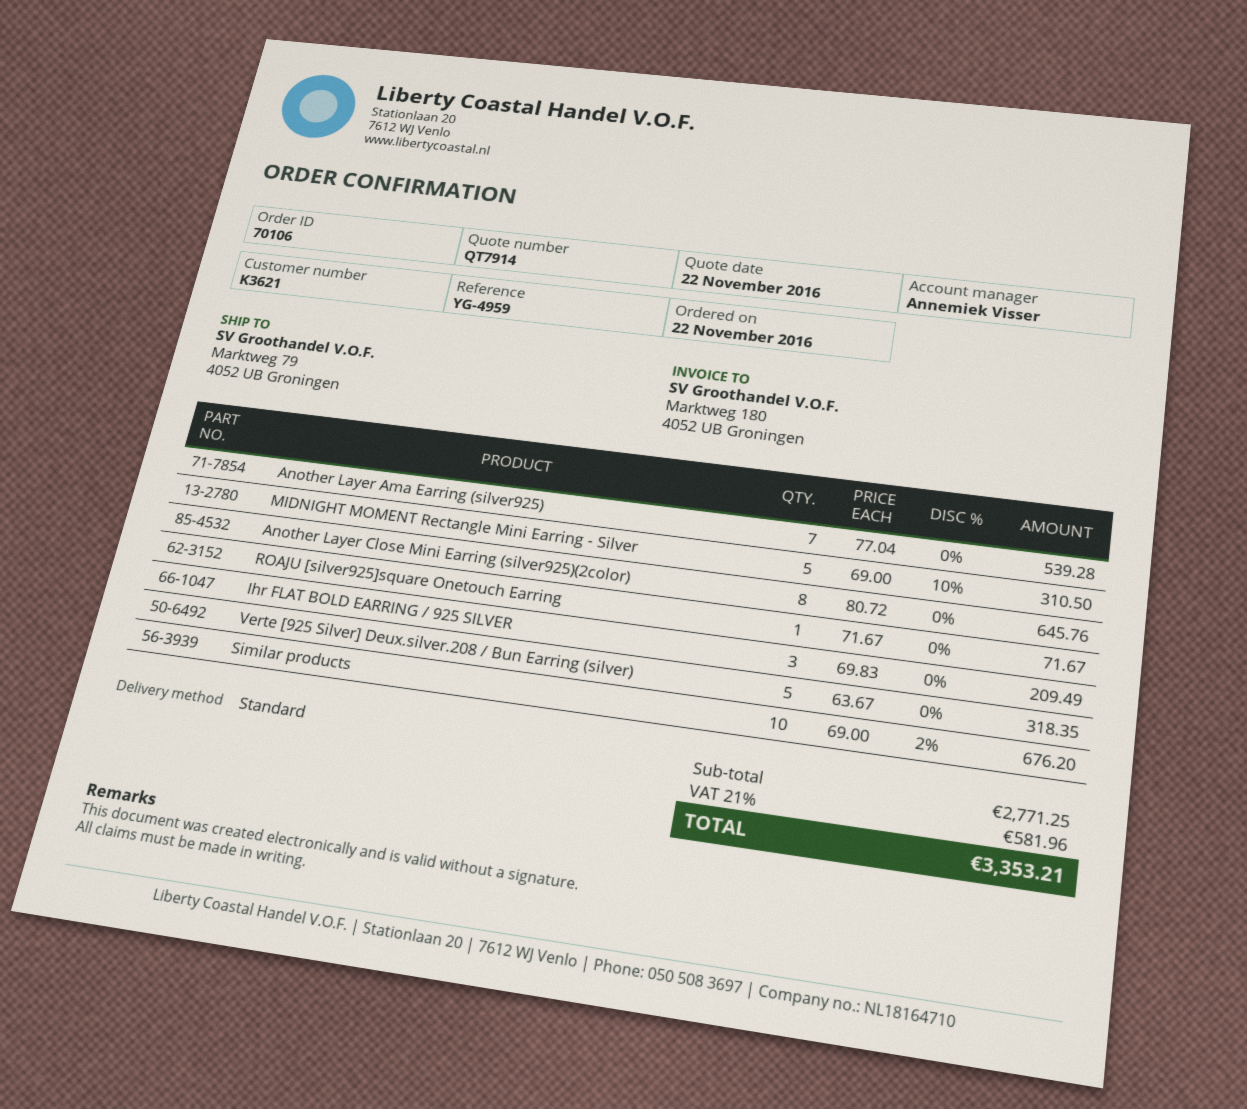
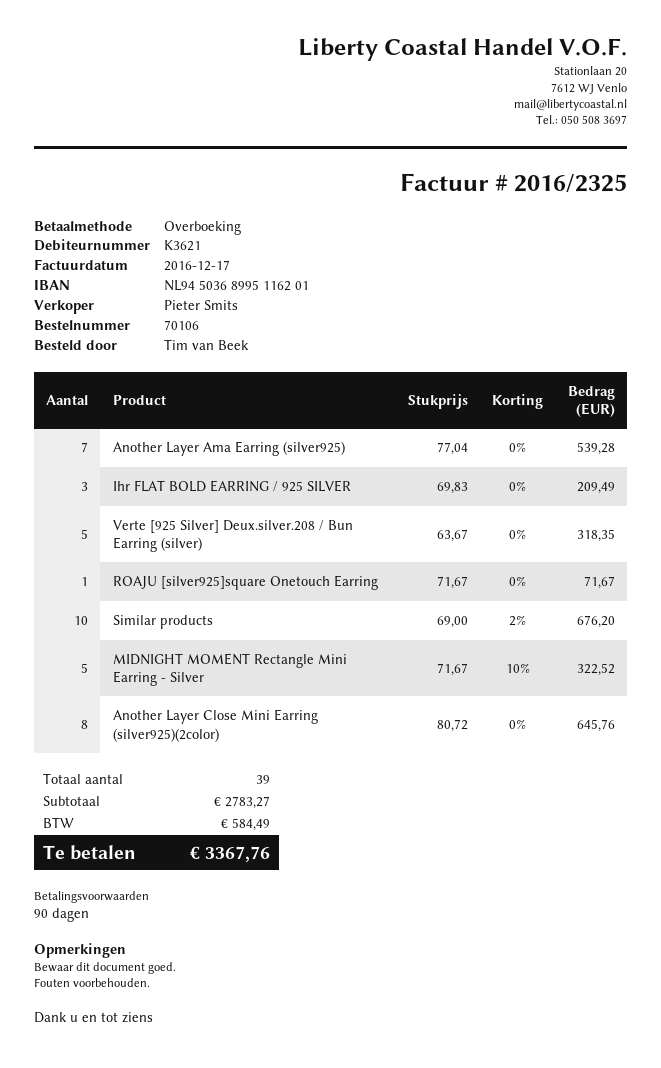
sales rep: Annemiek Visser -> Pieter Smits
MIDNIGHT MOMENT Rectangle Mini Earring - Silver: 5 x 69.00 - 10% = 310.50 -> 5 x 71.67 - 10% = 322.52
subtotal: 2771.25 -> 2783.27
tax: 581.96 -> 584.49
total: 3353.21 -> 3367.76

